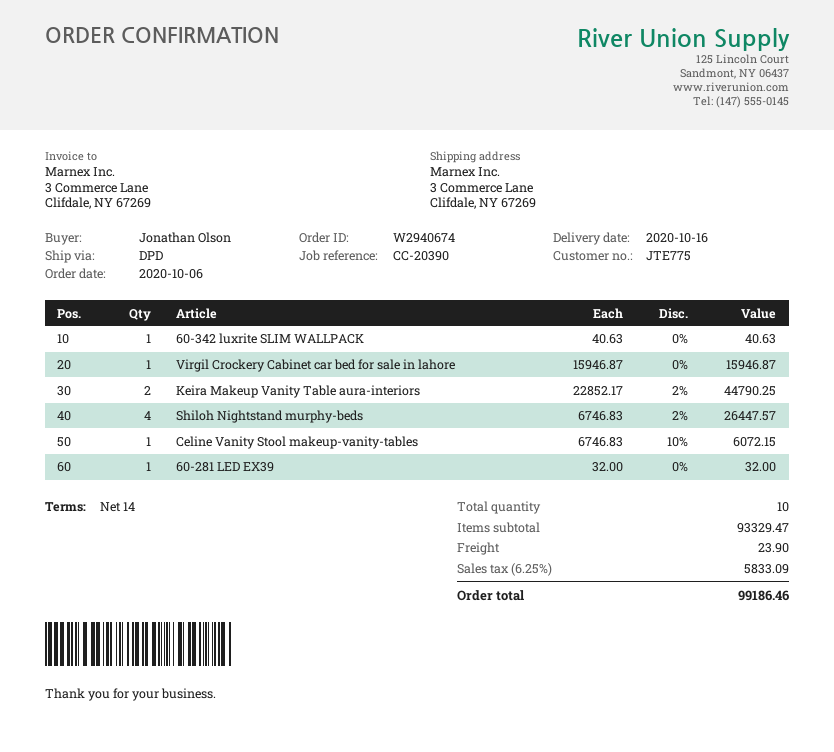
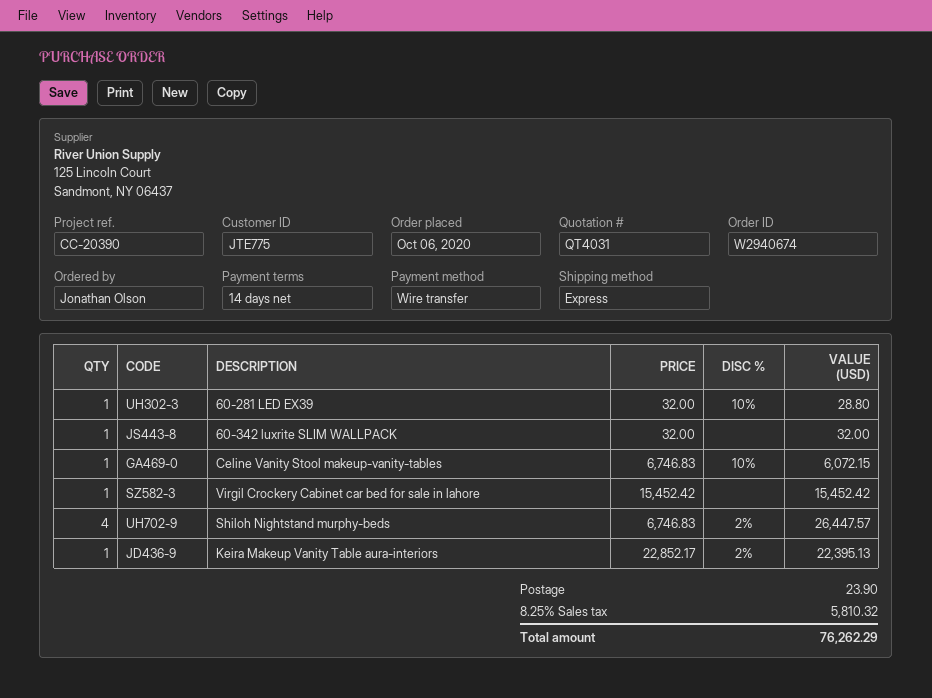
shipping method: DPD -> express
60-342 luxrite SLIM WALLPACK: 1 x 40.63 = 40.63 -> 1 x 32.00 = 32.00
Virgil Crockery Cabinet car bed for sale in lahore: 1 x 15946.87 = 15946.87 -> 1 x 15452.42 = 15452.42
Keira Makeup Vanity Table aura-interiors: 2 x 22852.17 - 2% = 44790.25 -> 1 x 22852.17 - 2% = 22395.13
60-281 LED EX39: 1 x 32.00 = 32.00 -> 1 x 32.00 - 10% = 28.80
tax: 6.25% = 5833.09 -> 8.25% = 5810.32
total: 99186.46 -> 76262.29

